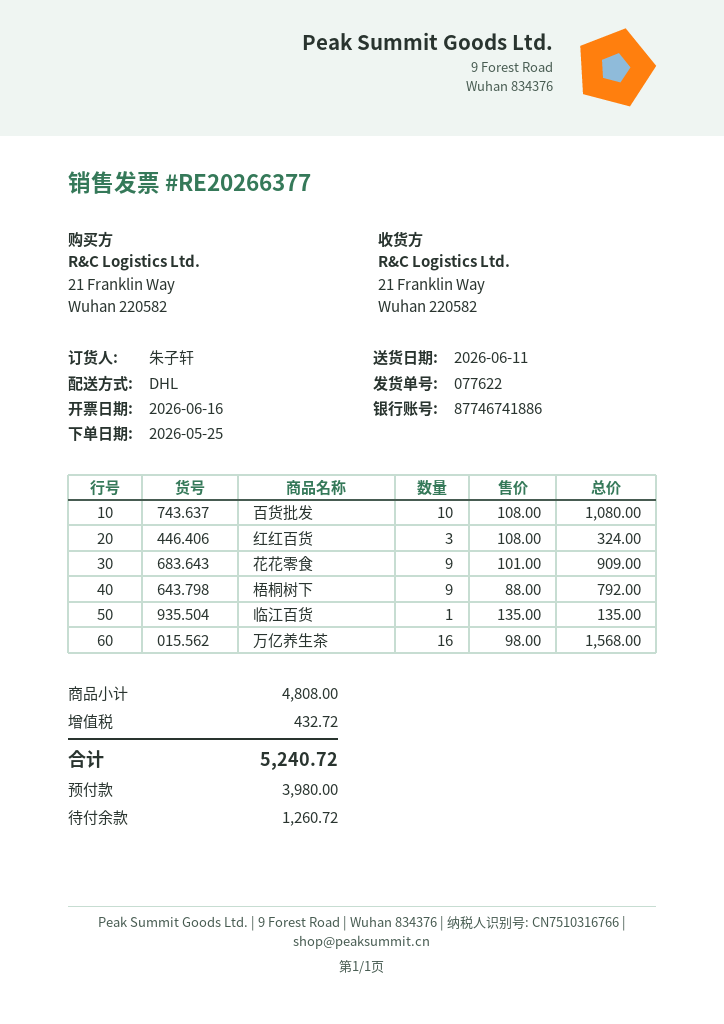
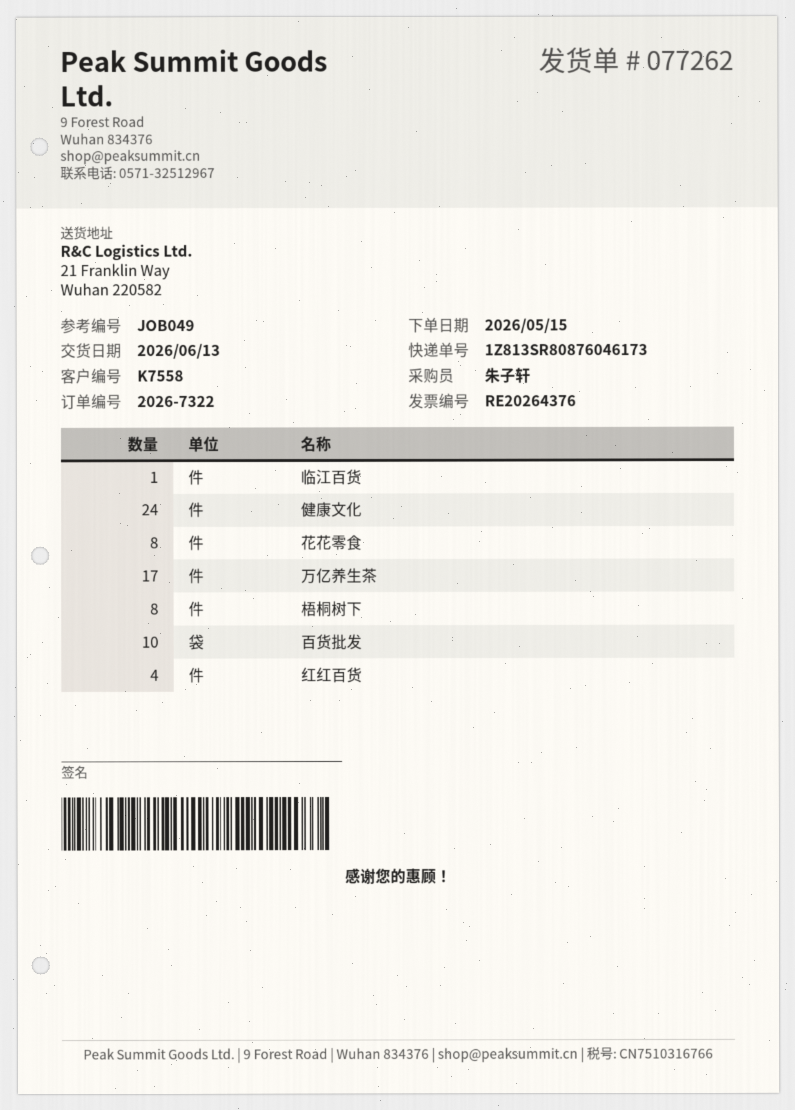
order date: 2026-05-25 -> 2026-05-15
delivery note number: 077622 -> 077262
delivery date: 2026-06-11 -> 2026-06-13
invoice number: RE20266377 -> RE20264376
红红百货: 3 -> 4
花花零食: 9 -> 8
梧桐树下: 9 -> 8
万亿养生茶: 16 -> 17
健康文化: none -> 24

